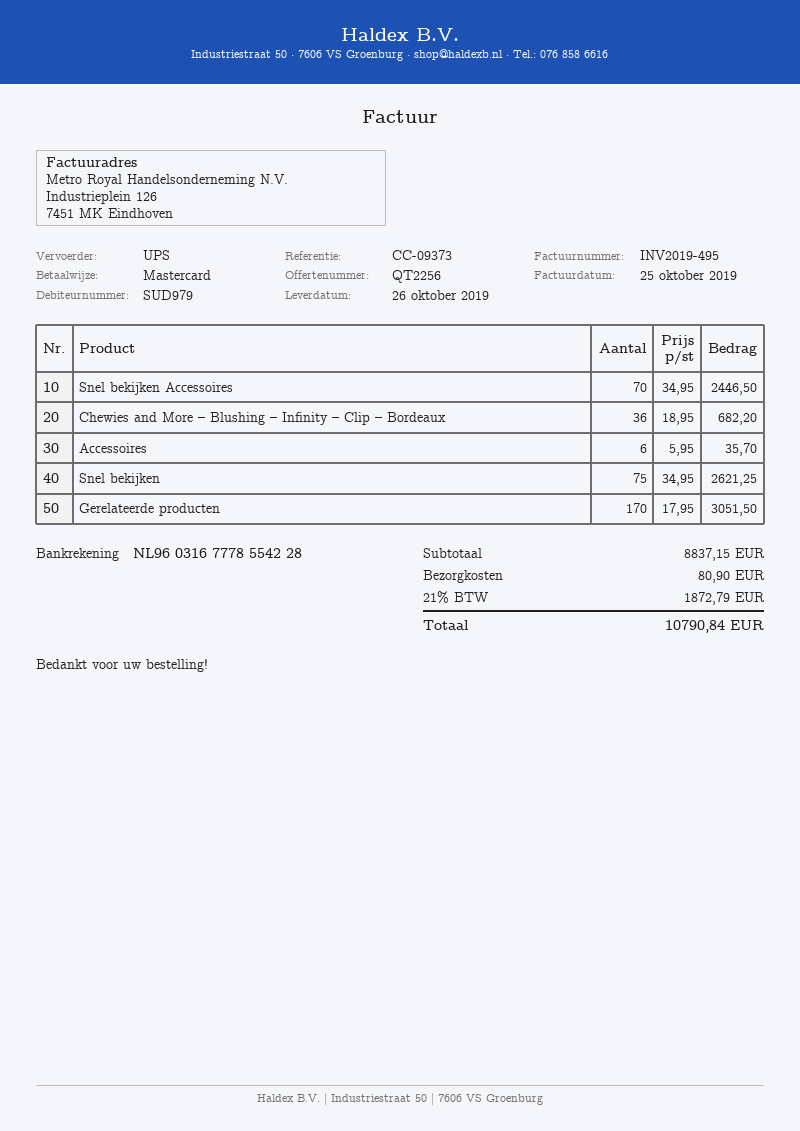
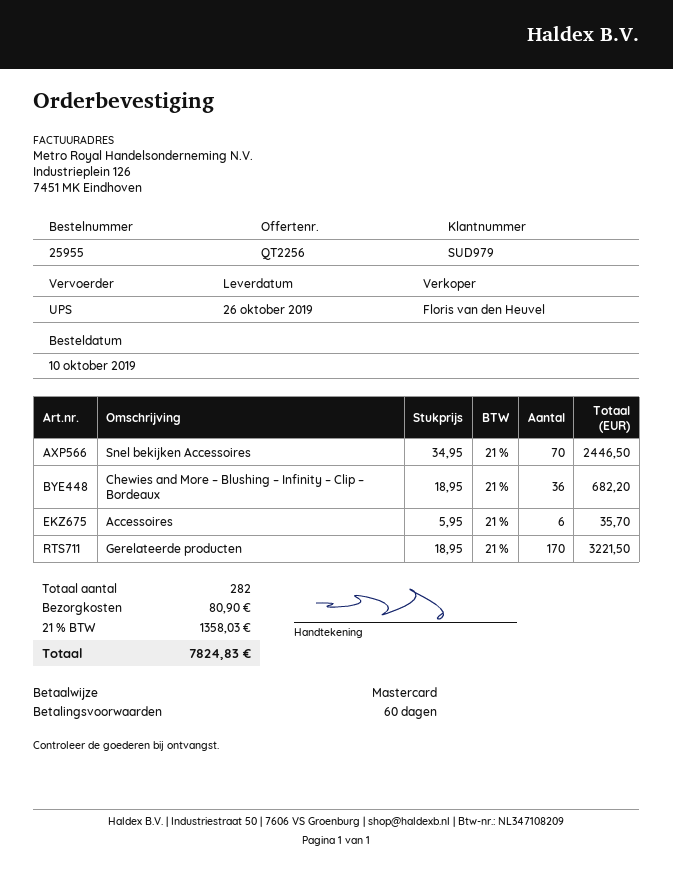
Snel bekijken: 75 x 34.95 = 2621.25 -> none
Gerelateerde producten: 170 x 17.95 = 3051.50 -> 170 x 18.95 = 3221.50
tax: 21% = 1872.79 -> 21% = 1358.03
total: 10790.84 -> 7824.83

